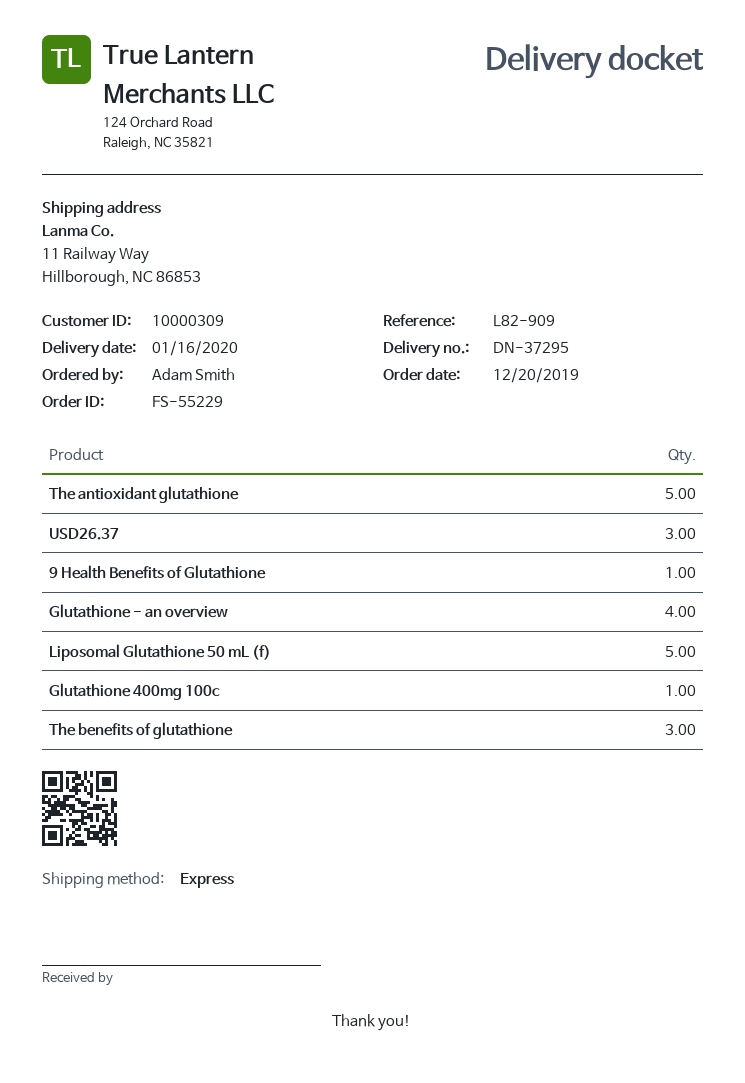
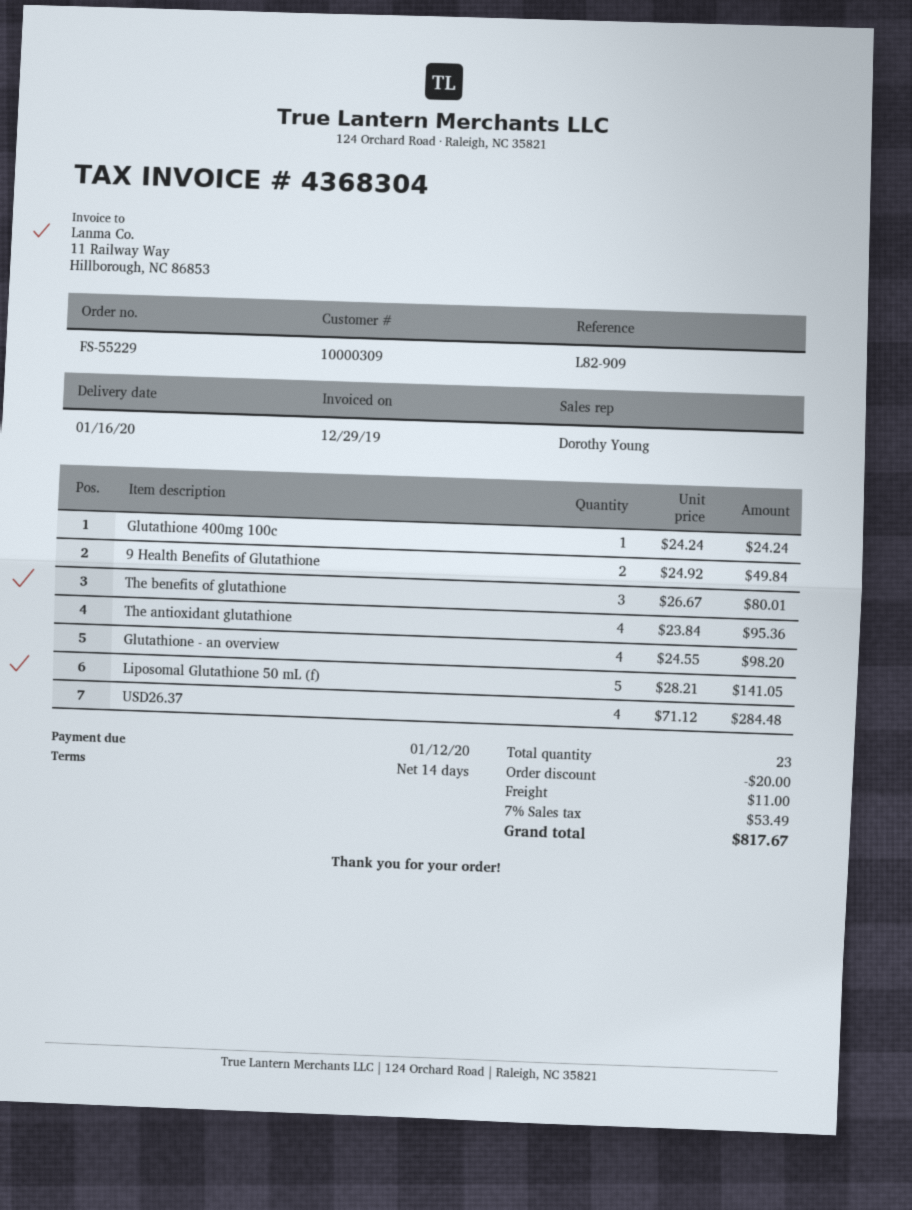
The antioxidant glutathione: 5 -> 4
USD26.37: 3 -> 4
9 Health Benefits of Glutathione: 1 -> 2

